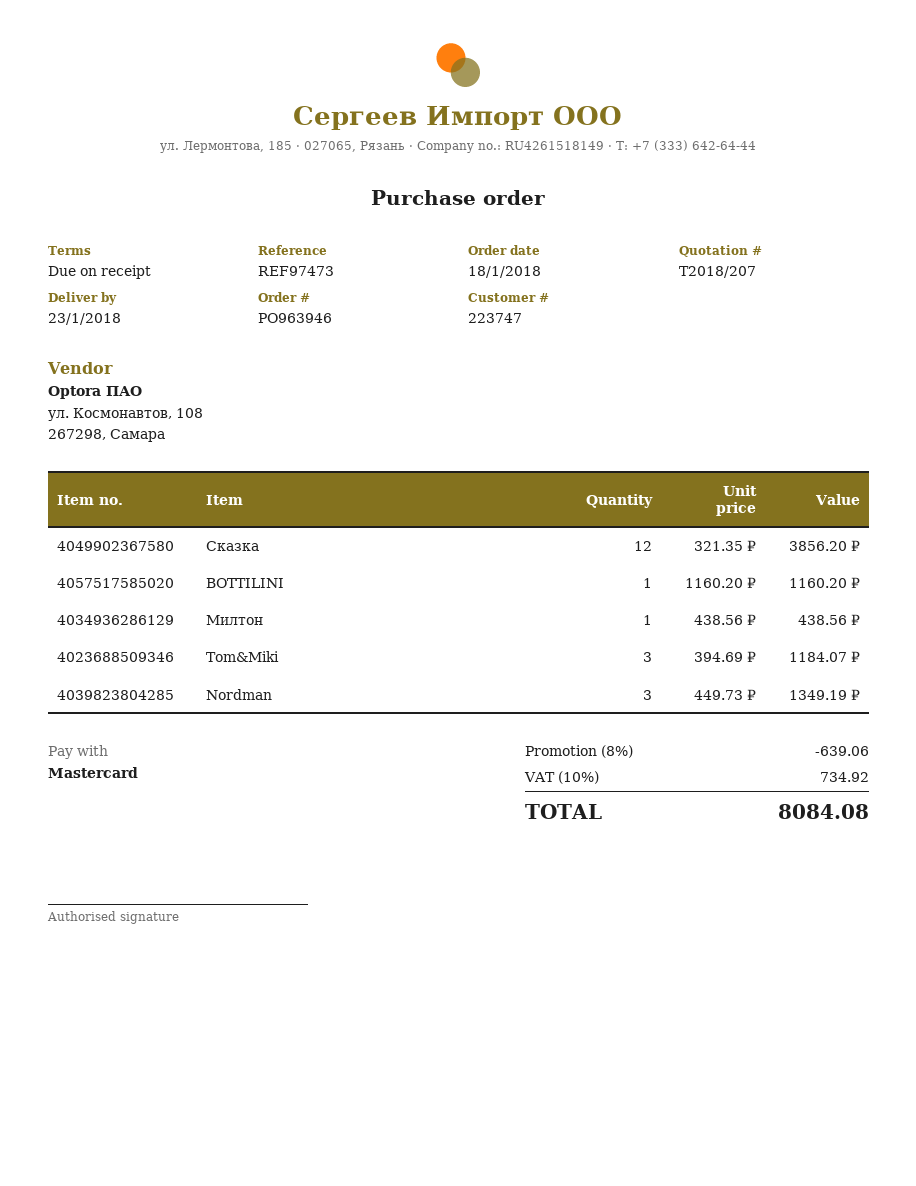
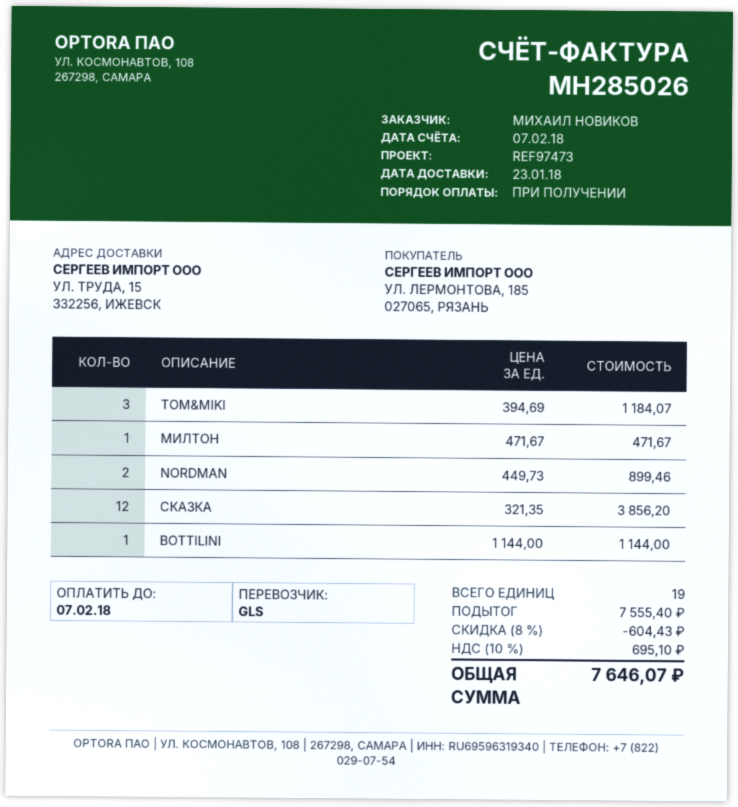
BOTTILINI: 1 x 1160.20 = 1160.20 -> 1 x 1144.00 = 1144.00
Милтон: 1 x 438.56 = 438.56 -> 1 x 471.67 = 471.67
Nordman: 3 x 449.73 = 1349.19 -> 2 x 449.73 = 899.46
discount: 8% = 639.06 -> 8% = 604.43
tax: 10% = 734.92 -> 10% = 695.10
total: 8084.08 -> 7646.07

